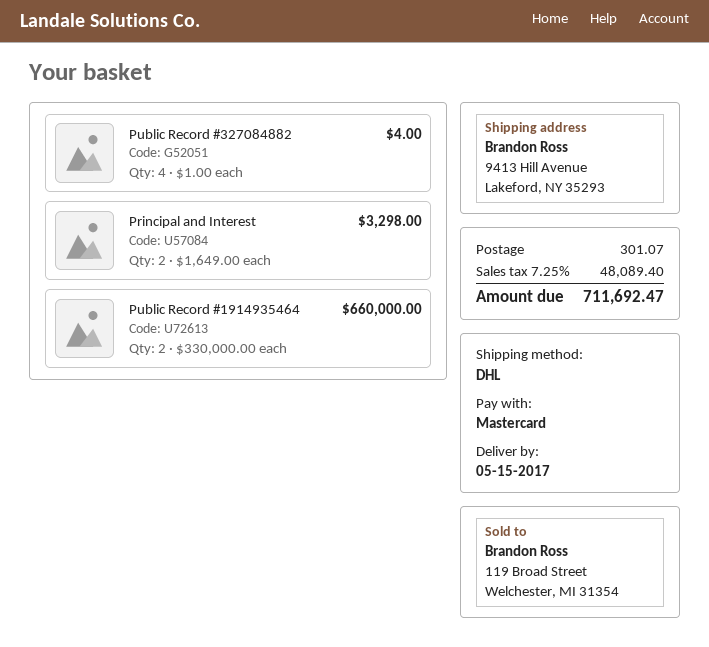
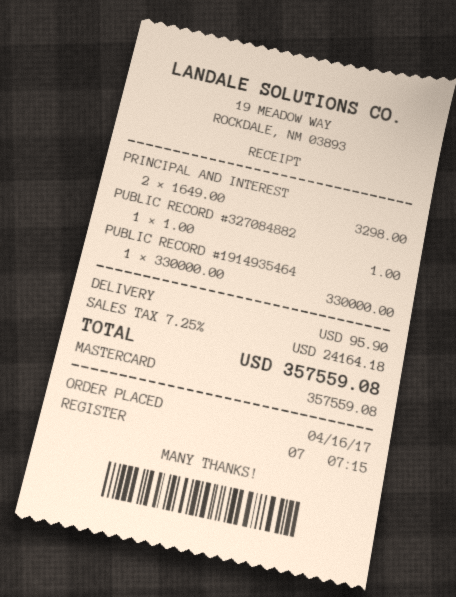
Public Record #327084882: 4 x 1.00 = 4.00 -> 1 x 1.00 = 1.00
Public Record #1914935464: 2 x 330000.00 = 660000.00 -> 1 x 330000.00 = 330000.00
shipping: 301.07 -> 95.90
tax: 7.25% = 48089.40 -> 7.25% = 24164.18
total: 711692.47 -> 357559.08

